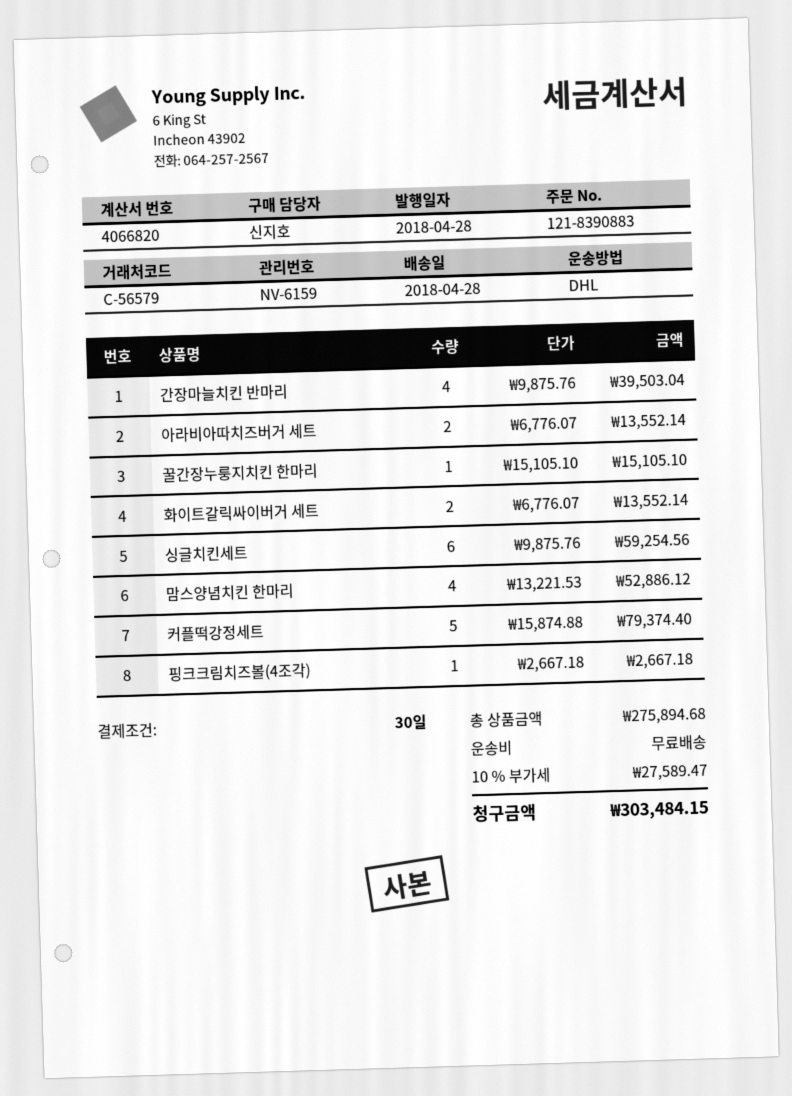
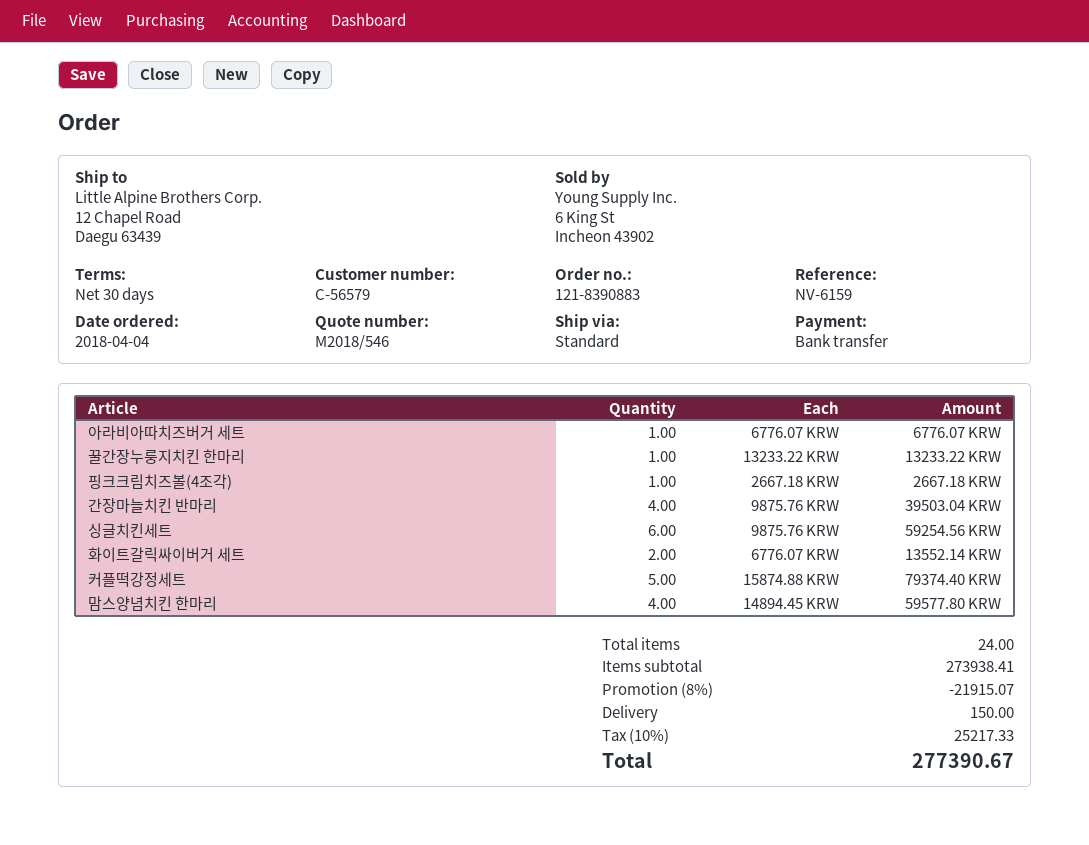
shipping method: DHL -> standard
아라비아따치즈버거 세트: 2 x 6776.07 = 13552.14 -> 1 x 6776.07 = 6776.07
꿀간장누룽지치킨 한마리: 1 x 15105.10 = 15105.10 -> 1 x 13233.22 = 13233.22
맘스양념치킨 한마리: 4 x 13221.53 = 52886.12 -> 4 x 14894.45 = 59577.80
subtotal: 275894.68 -> 273938.41
discount: none -> 8% = 21915.07
shipping: 0.00 -> 150.00
tax: 10% = 27589.47 -> 10% = 25217.33
total: 303484.15 -> 277390.67

